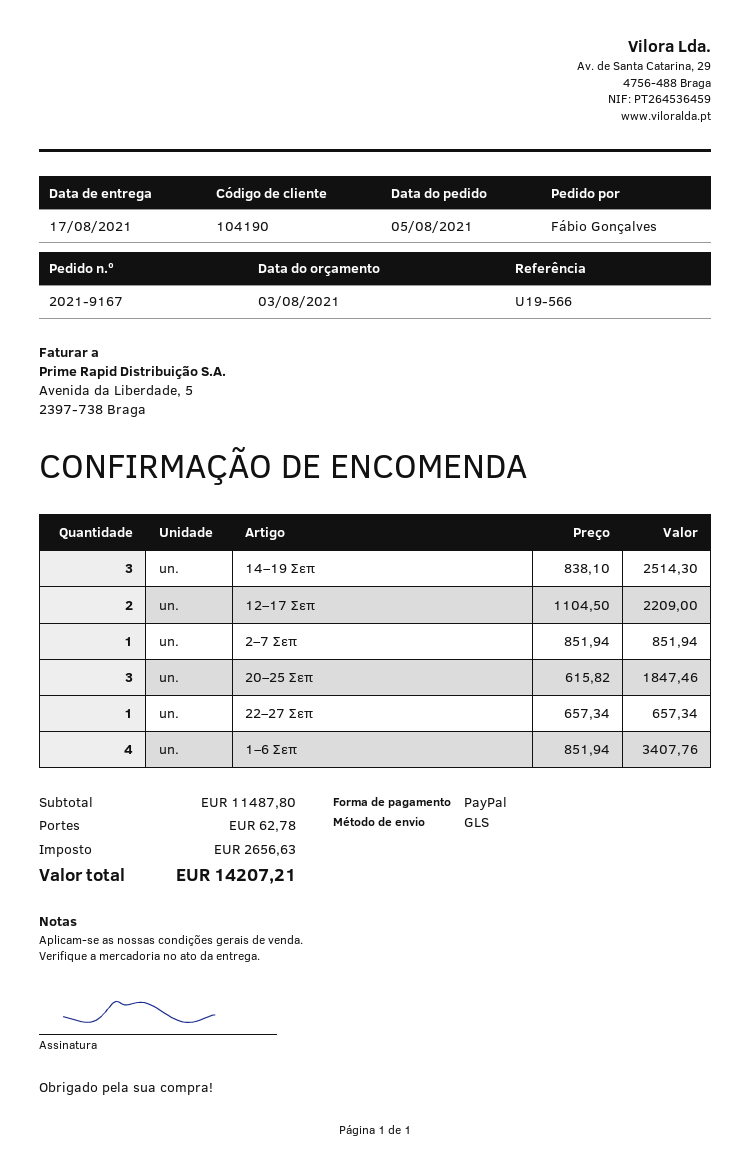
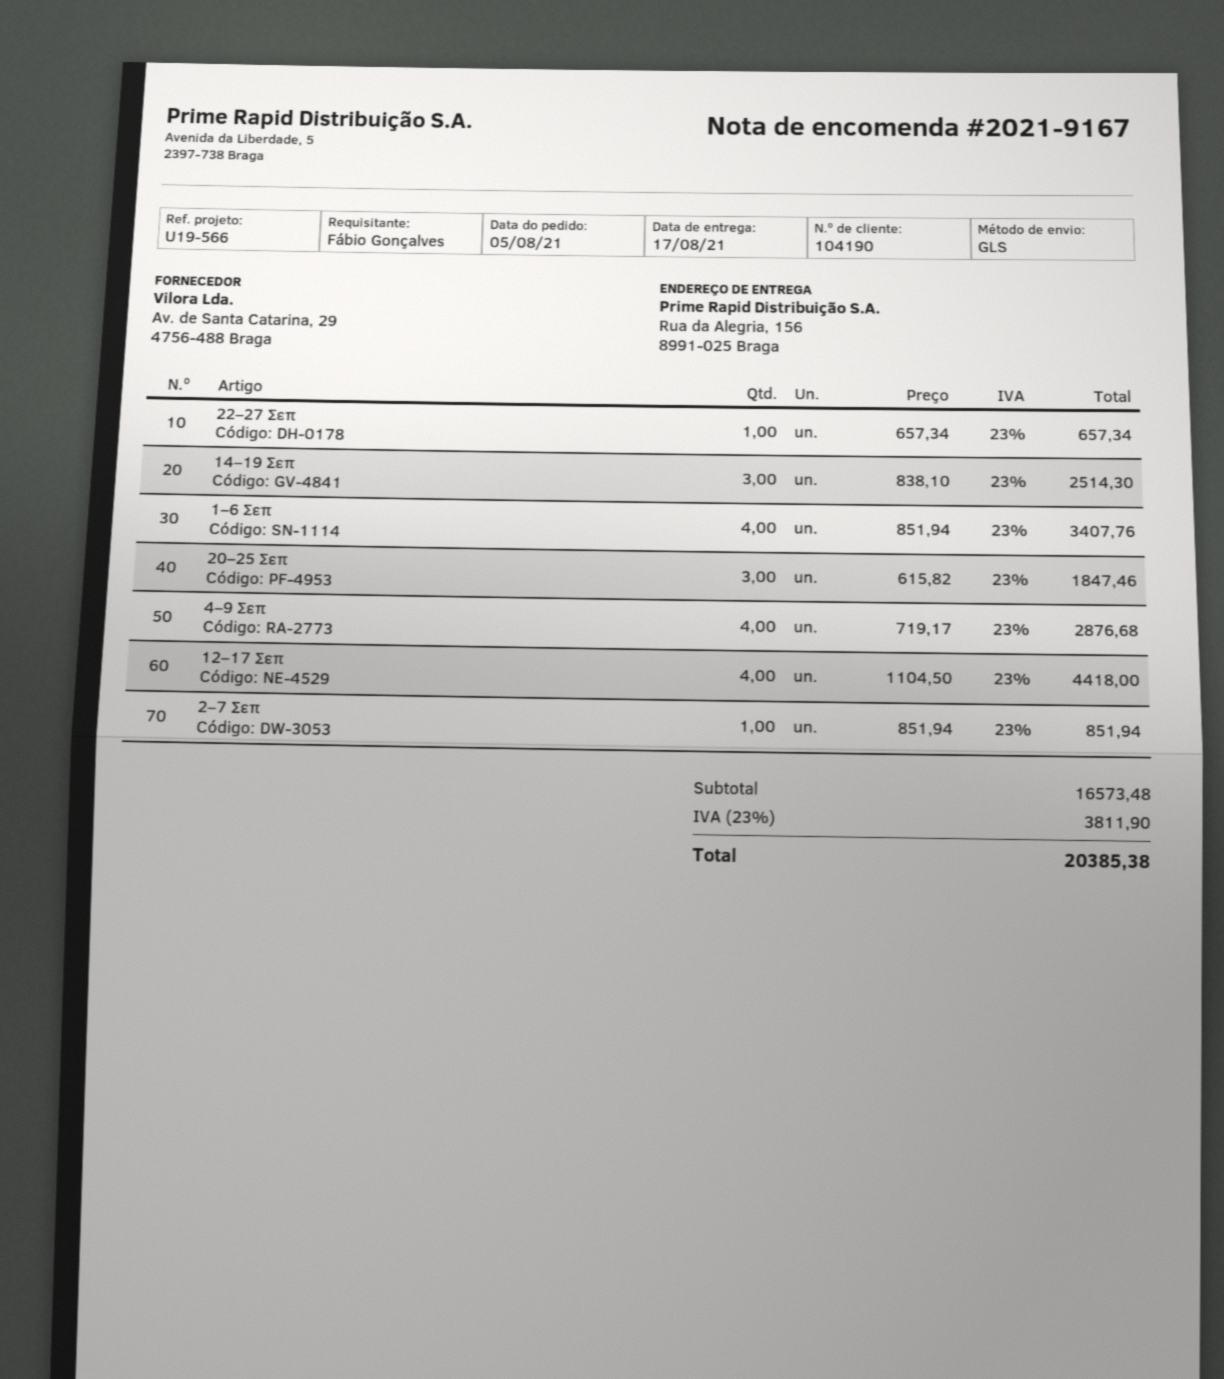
12–17 Σεπ: 2 x 1104.50 = 2209.00 -> 4 x 1104.50 = 4418.00
4–9 Σεπ: none -> 4 x 719.17 = 2876.68
subtotal: 11487.80 -> 16573.48
shipping: 62.78 -> none
tax: 2656.63 -> 3811.90
total: 14207.21 -> 20385.38

